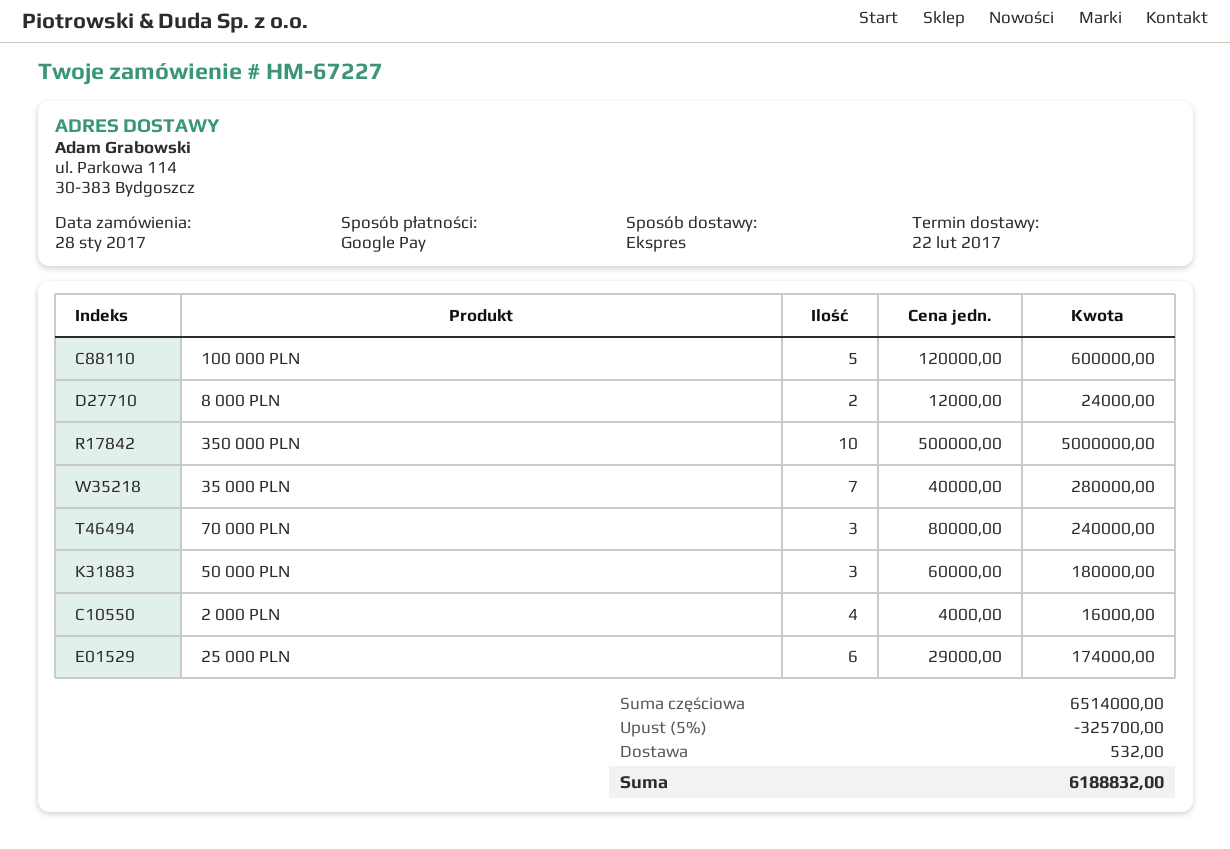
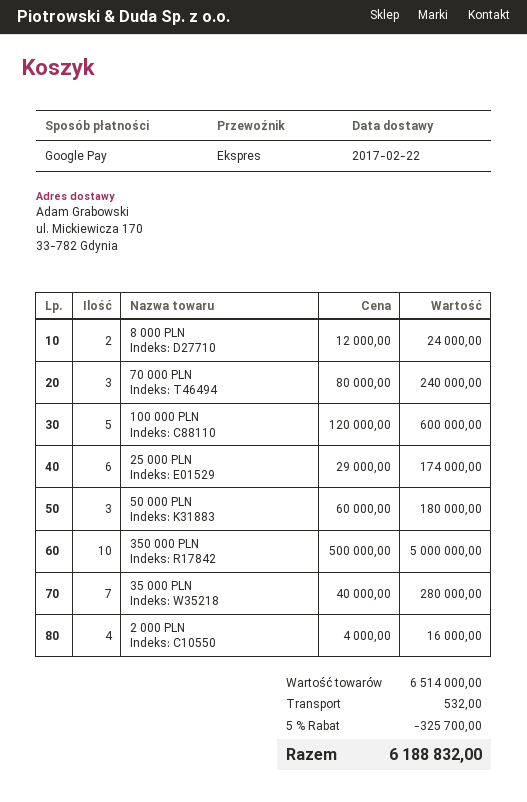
ship to: ul. Parkowa 114, 30-383 Bydgoszcz -> ul. Mickiewicza 170, 33-782 Gdynia

